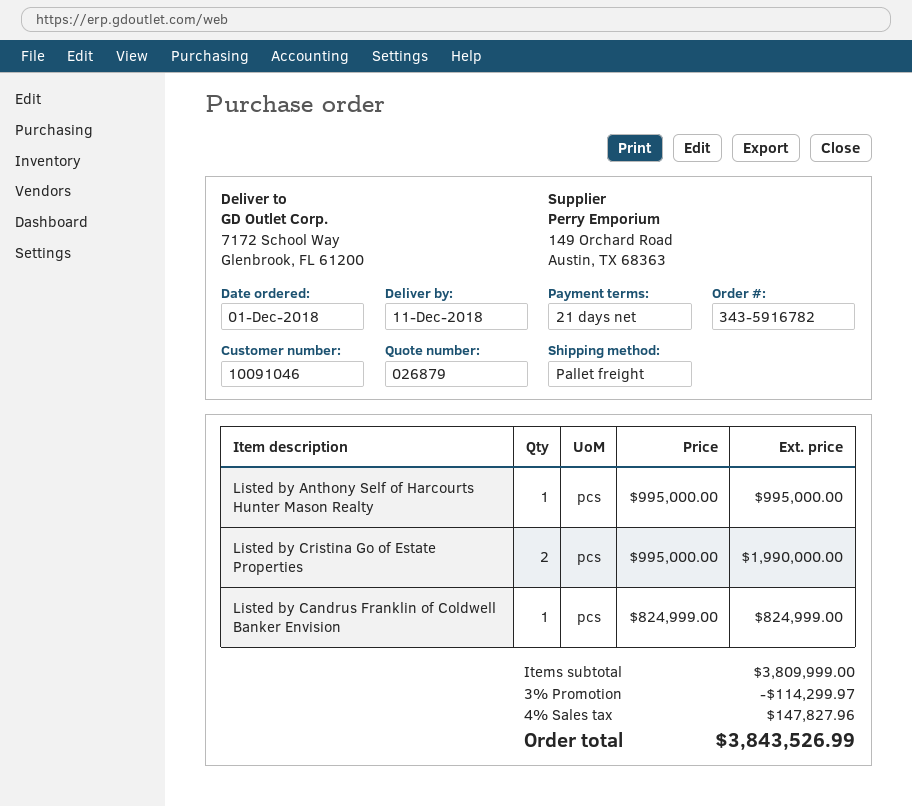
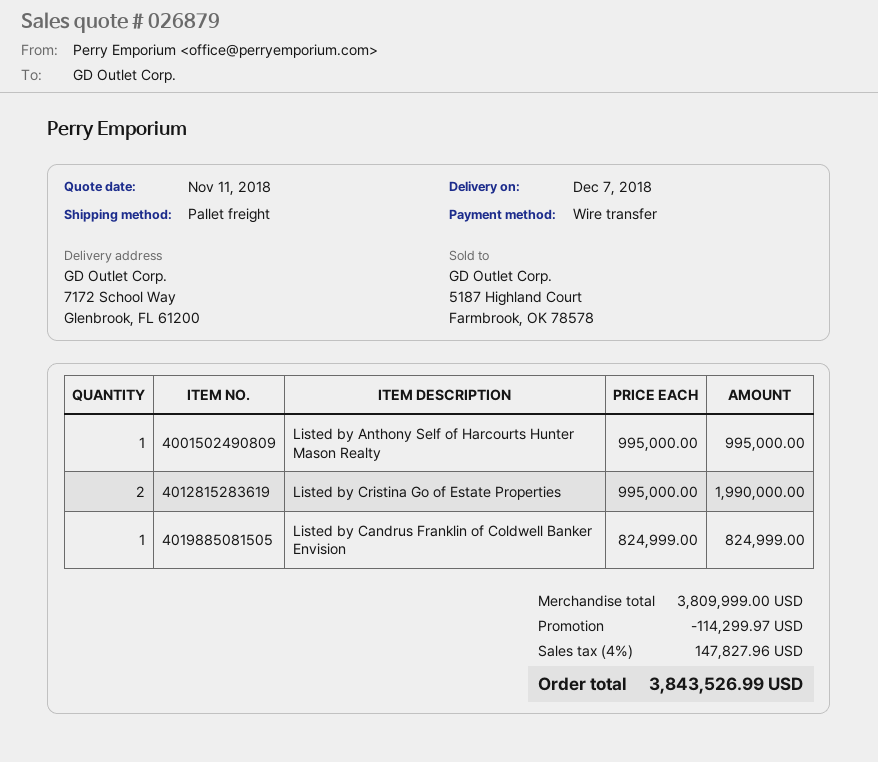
delivery date: 2018-12-11 -> 2018-12-07

